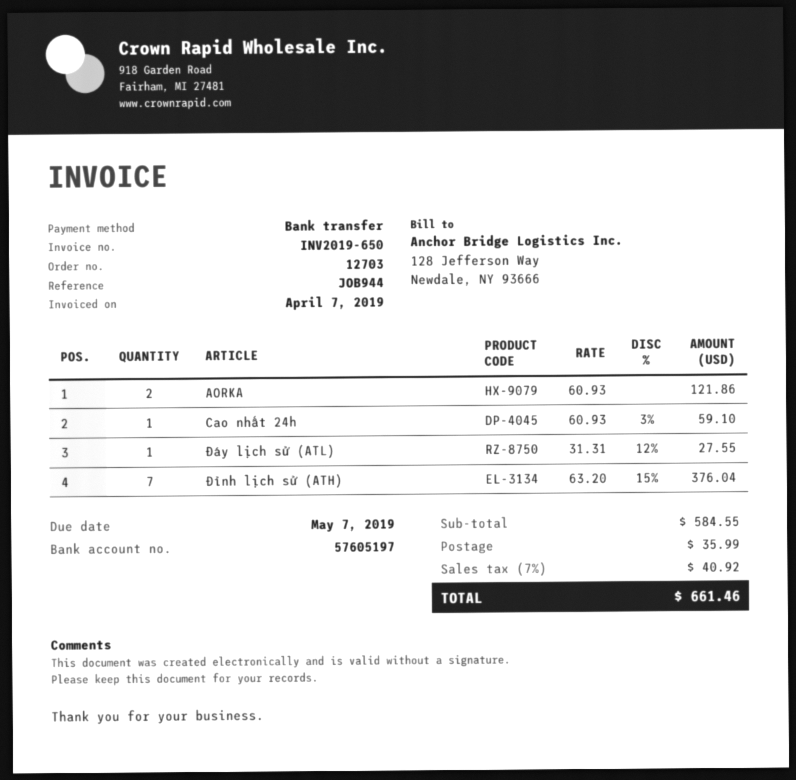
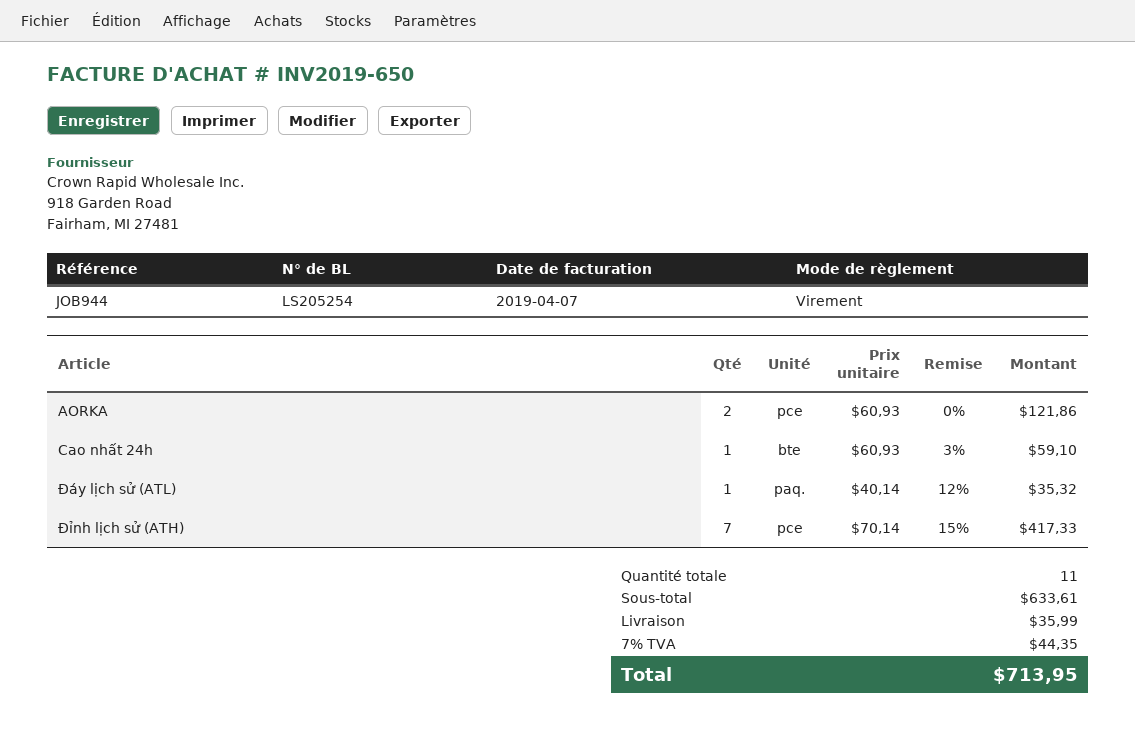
Đáy lịch sử (ATL): 1 x 31.31 - 12% = 27.55 -> 1 x 40.14 - 12% = 35.32
Đỉnh lịch sử (ATH): 7 x 63.20 - 15% = 376.04 -> 7 x 70.14 - 15% = 417.33
subtotal: 584.55 -> 633.61
tax: 7% = 40.92 -> 7% = 44.35
total: 661.46 -> 713.95

